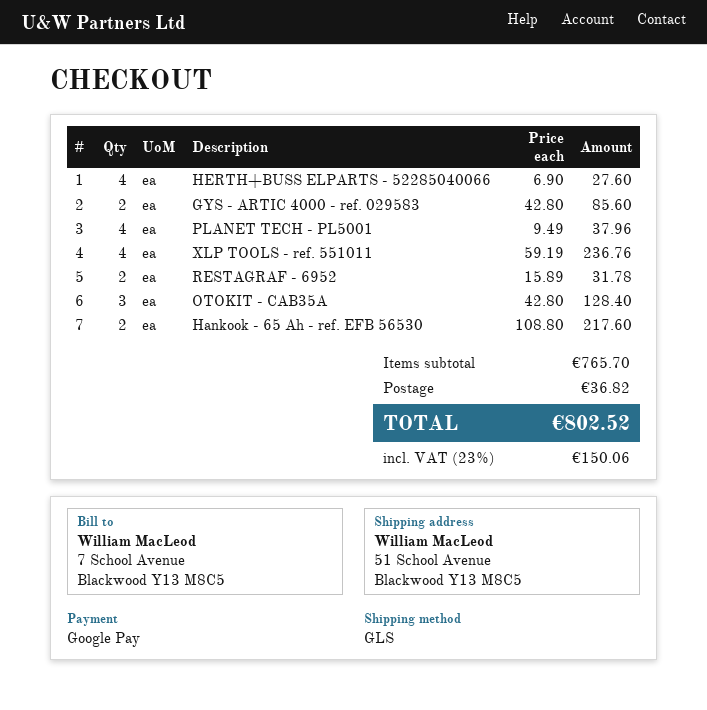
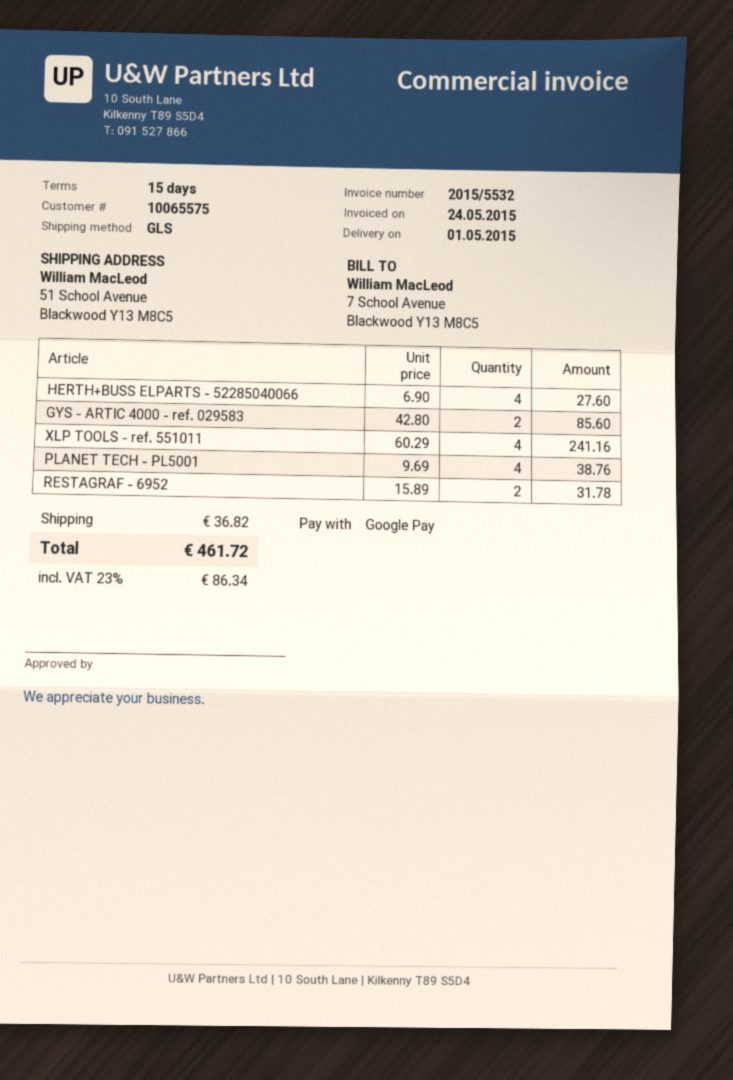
PLANET TECH - PL5001: 4 x 9.49 = 37.96 -> 4 x 9.69 = 38.76
XLP TOOLS - ref. 551011: 4 x 59.19 = 236.76 -> 4 x 60.29 = 241.16
OTOKIT - CAB35A: 3 x 42.80 = 128.40 -> none
Hankook - 65 Ah - ref. EFB 56530: 2 x 108.80 = 217.60 -> none
tax: 23% = 150.06 -> 23% = 86.34
total: 802.52 -> 461.72

